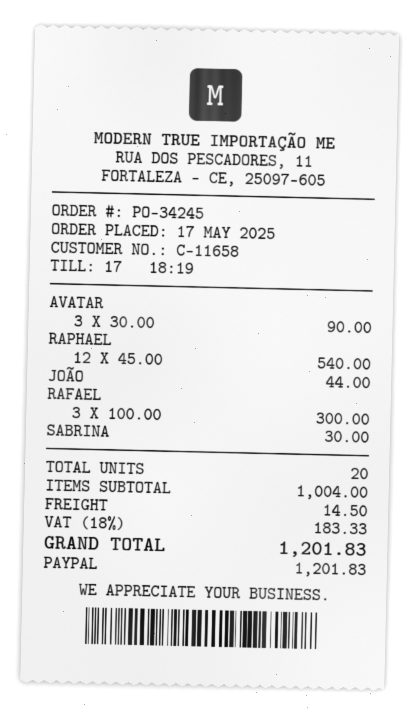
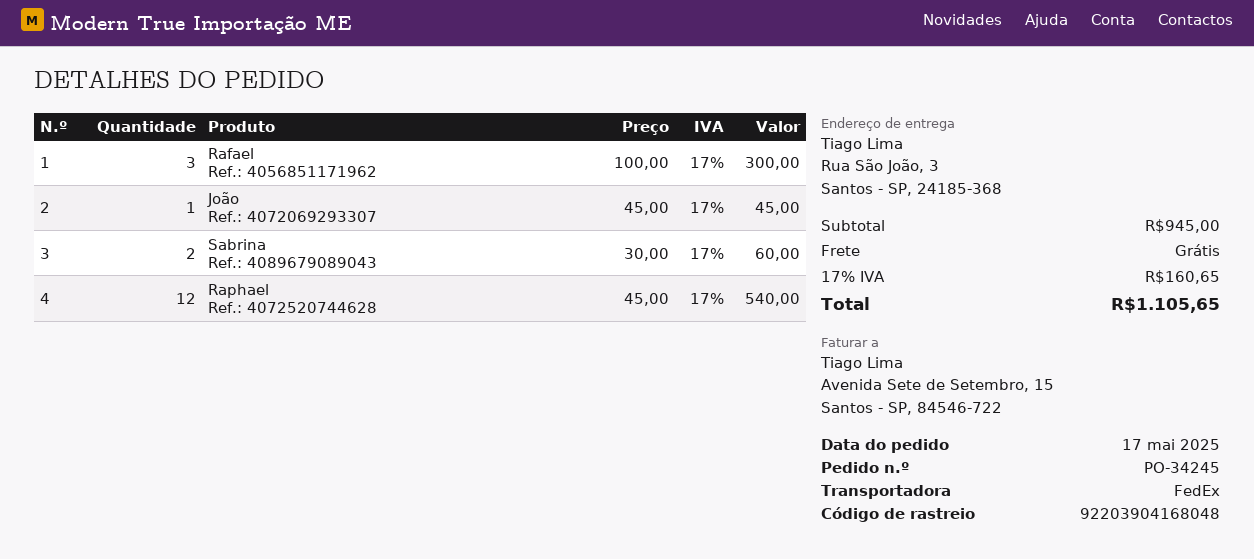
AVATAR: 3 x 30.00 = 90.00 -> none
JOÃO: 1 x 44.00 = 44.00 -> 1 x 45.00 = 45.00
SABRINA: 1 x 30.00 = 30.00 -> 2 x 30.00 = 60.00
subtotal: 1004.00 -> 945.00
shipping: 14.50 -> 0.00
tax: 18% = 183.33 -> 17% = 160.65
total: 1201.83 -> 1105.65

